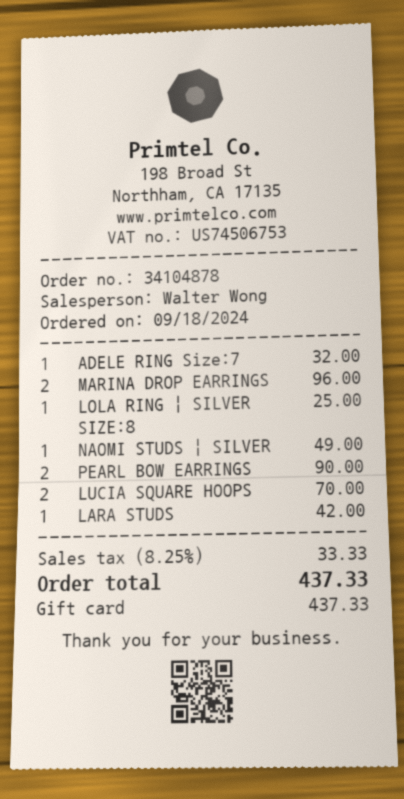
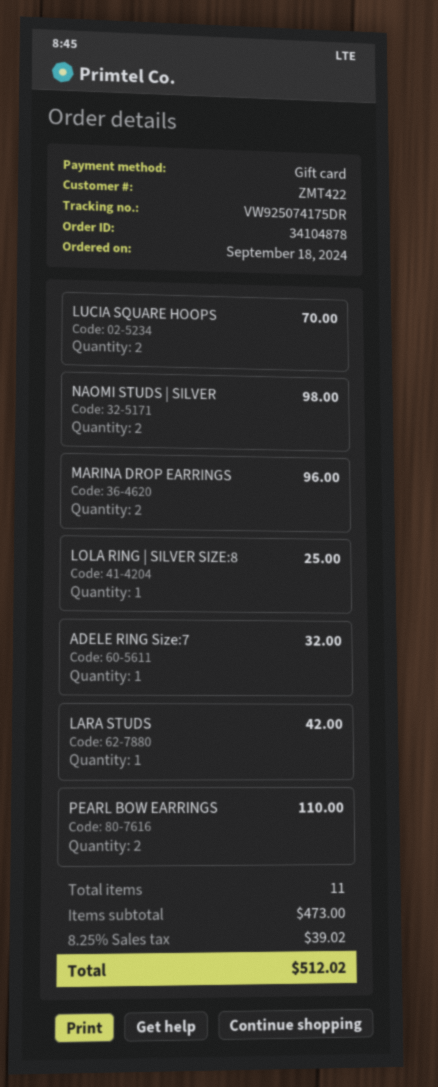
NAOMI STUDS | SILVER: 1 for 49.00 -> 2 for 98.00
PEARL BOW EARRINGS: 2 for 90.00 -> 2 for 110.00
tax: 8.25% = 33.33 -> 8.25% = 39.02
total: 437.33 -> 512.02

